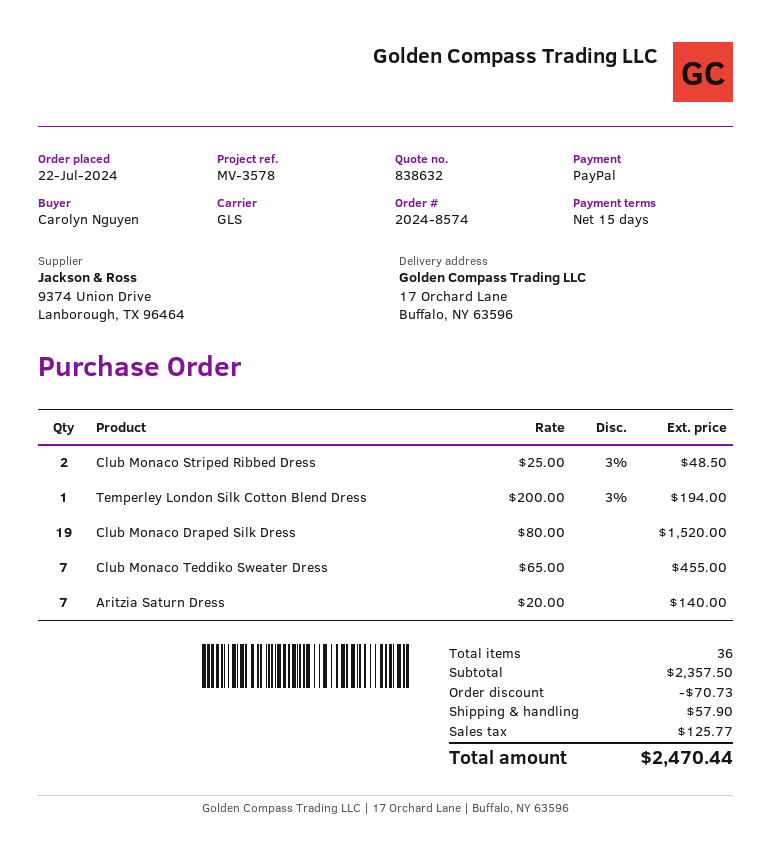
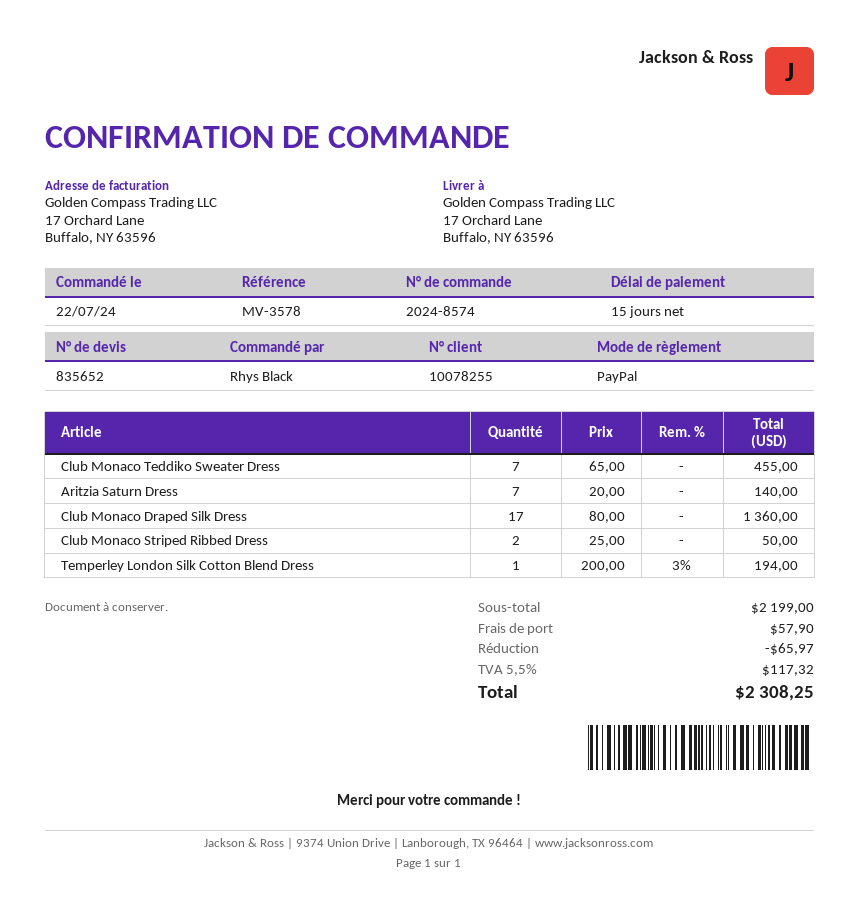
quote number: 838632 -> 835652
ordered by: Carolyn Nguyen -> Rhys Black
Club Monaco Striped Ribbed Dress: 2 x 25.00 - 3% = 48.50 -> 2 x 25.00 = 50.00
Club Monaco Draped Silk Dress: 19 x 80.00 = 1520.00 -> 17 x 80.00 = 1360.00
subtotal: 2357.50 -> 2199.00
discount: 70.73 -> 65.97
tax: 125.77 -> 117.32
total: 2470.44 -> 2308.25

